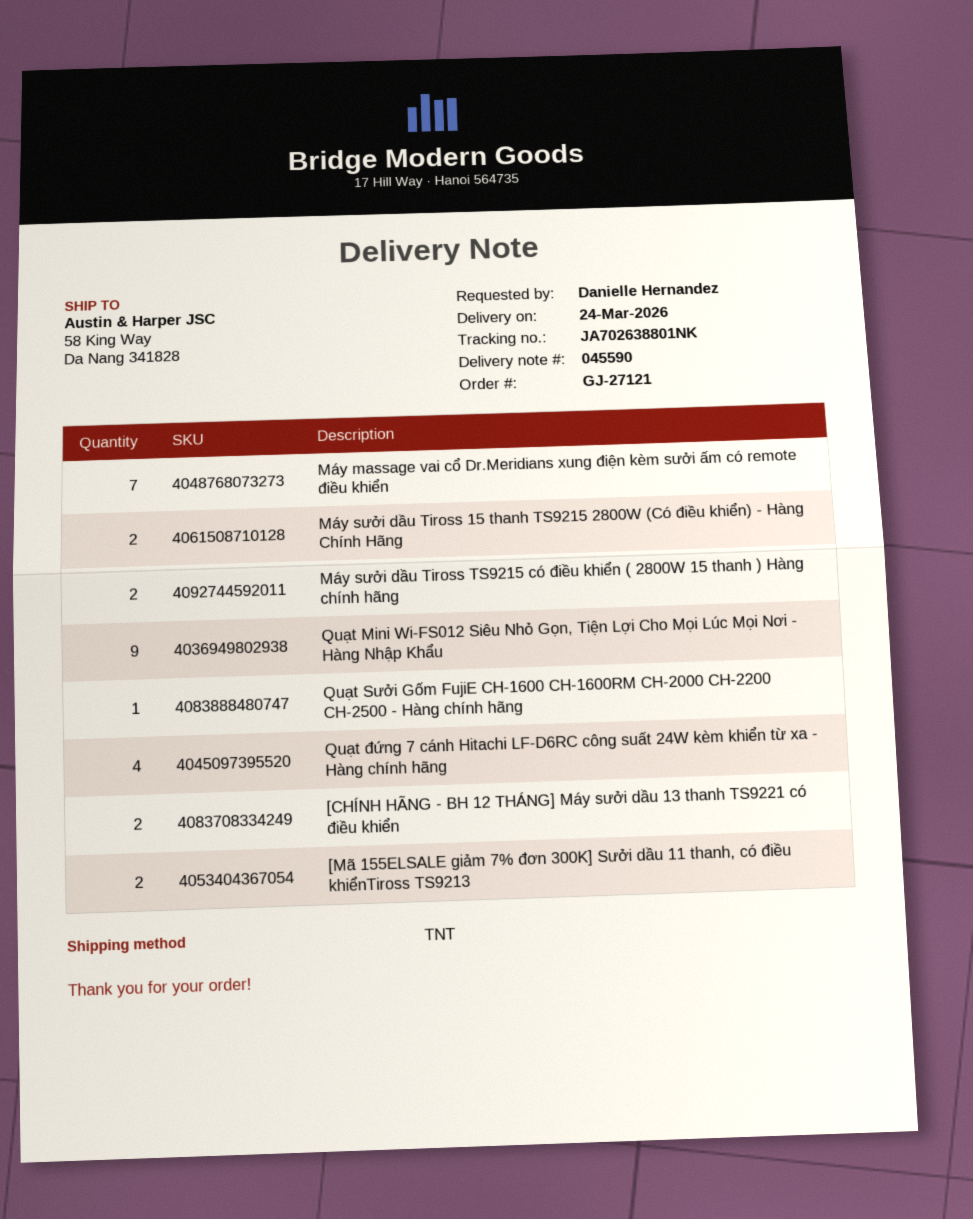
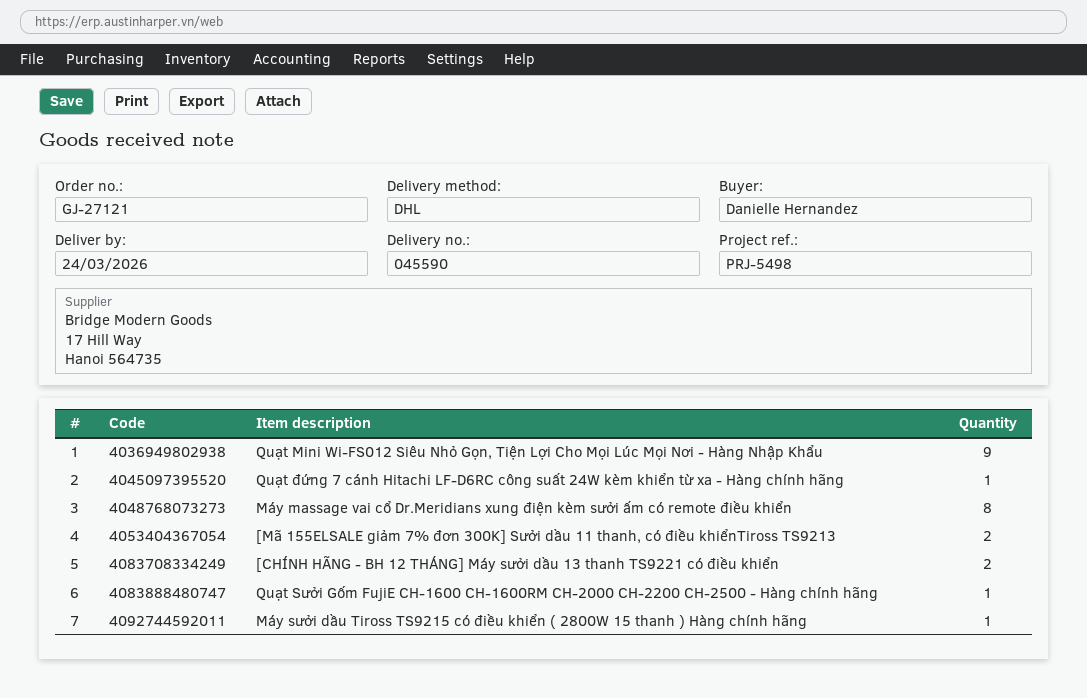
shipping method: TNT -> DHL
Máy massage vai cổ Dr.Meridians xung điện kèm sưởi ấm có remote điều khiển: 7 -> 8
Máy sưởi dầu Tiross 15 thanh TS9215 2800W (Có điều khiển) - Hàng Chính Hãng: 2 -> none
Máy sưởi dầu Tiross TS9215 có điều khiển ( 2800W 15 thanh ) Hàng chính hãng: 2 -> 1
Quạt đứng 7 cánh Hitachi LF-D6RC công suất 24W kèm khiển từ xa - Hàng chính hãng: 4 -> 1

